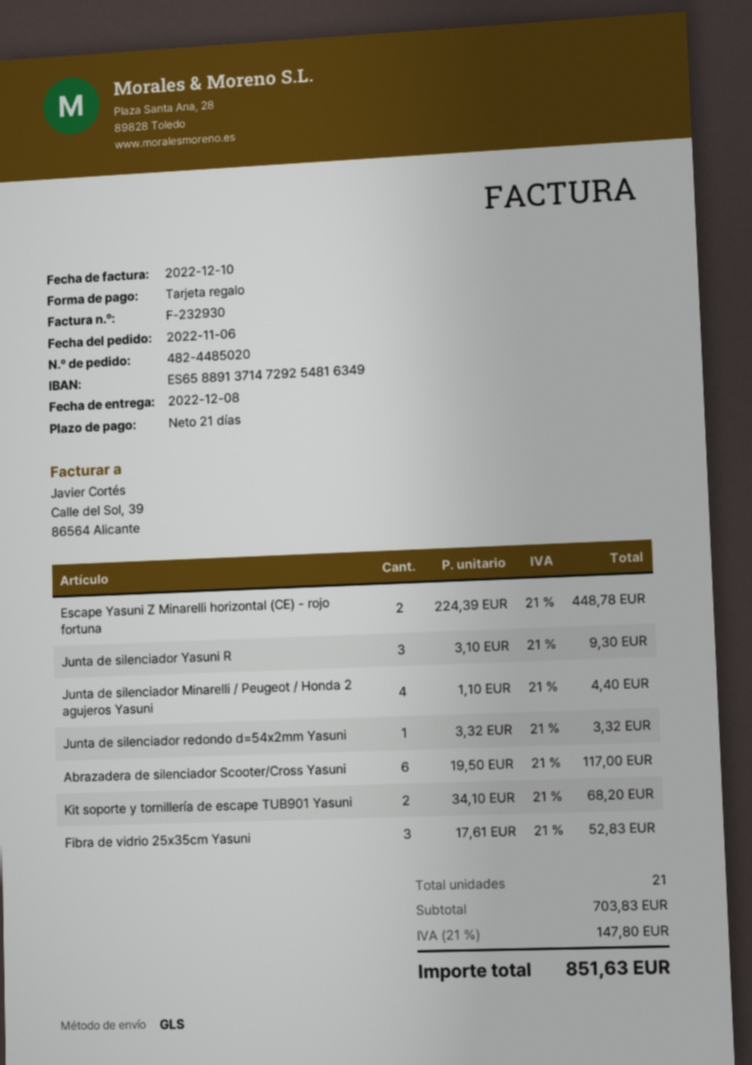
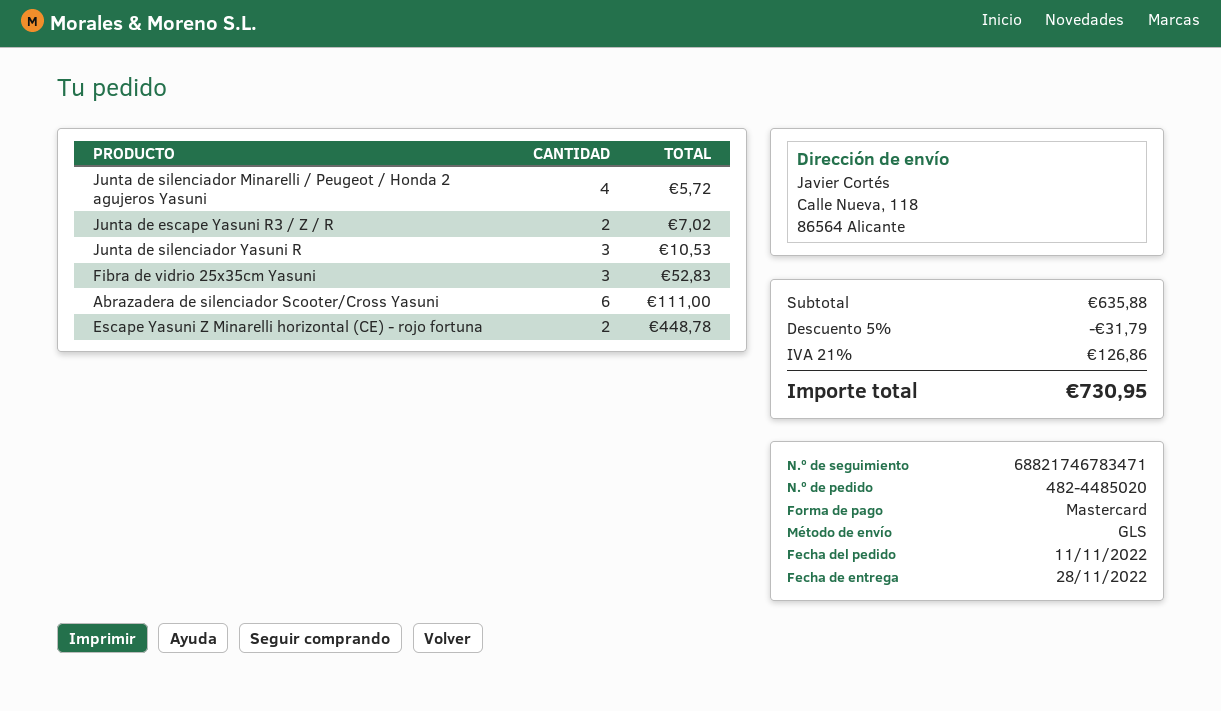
order date: 2022-11-06 -> 2022-11-11
delivery date: 2022-12-08 -> 2022-11-28
payment method: gift card -> Mastercard
Junta de silenciador Yasuni R: 3 for 9.30 -> 3 for 10.53
Junta de silenciador Minarelli / Peugeot / Honda 2 agujeros Yasuni: 4 for 4.40 -> 4 for 5.72
Junta de silenciador redondo d=54x2mm Yasuni: 1 for 3.32 -> none
Abrazadera de silenciador Scooter/Cross Yasuni: 6 for 117.00 -> 6 for 111.00
Kit soporte y tornillería de escape TUB901 Yasuni: 2 for 68.20 -> none
Junta de escape Yasuni R3 / Z / R: none -> 2 for 7.02
subtotal: 703.83 -> 635.88
discount: none -> 5% = 31.79
tax: 21% = 147.80 -> 21% = 126.86
total: 851.63 -> 730.95

